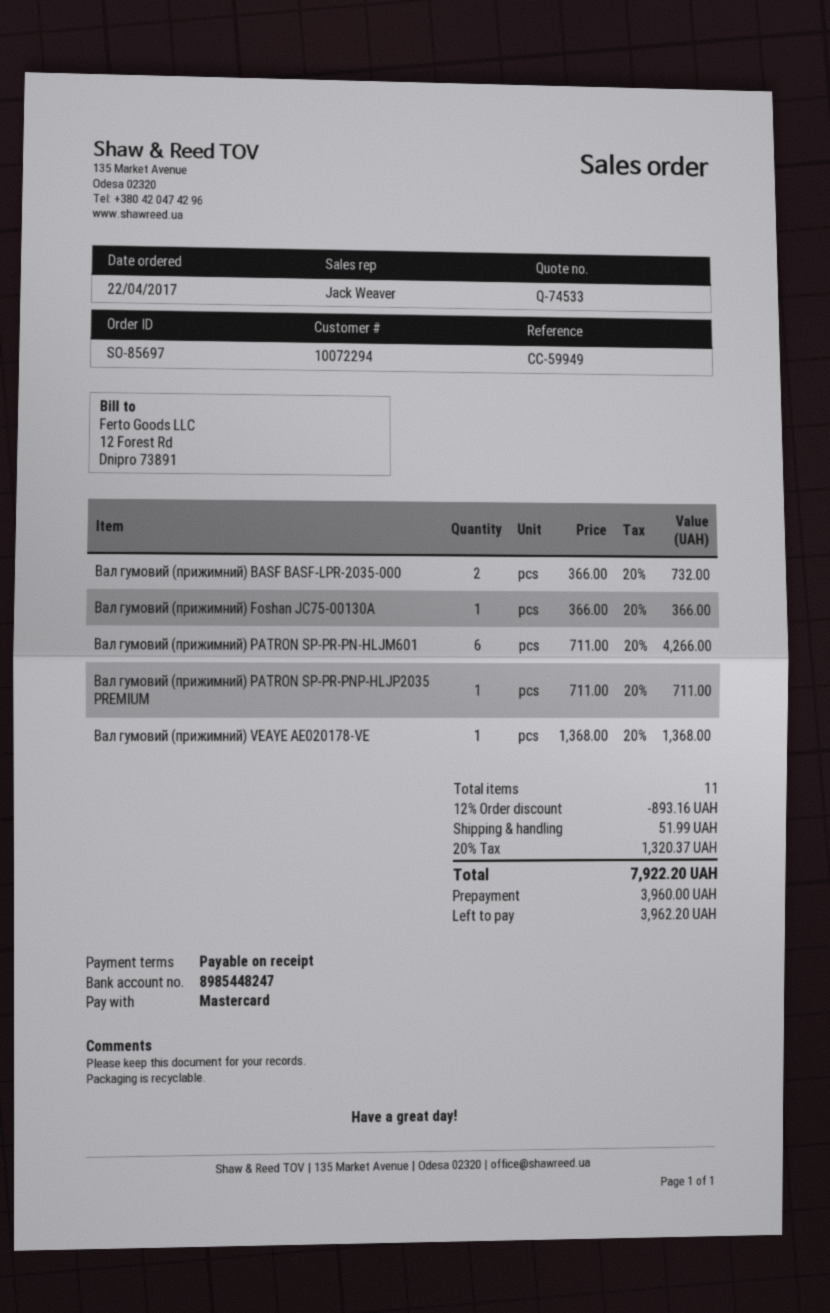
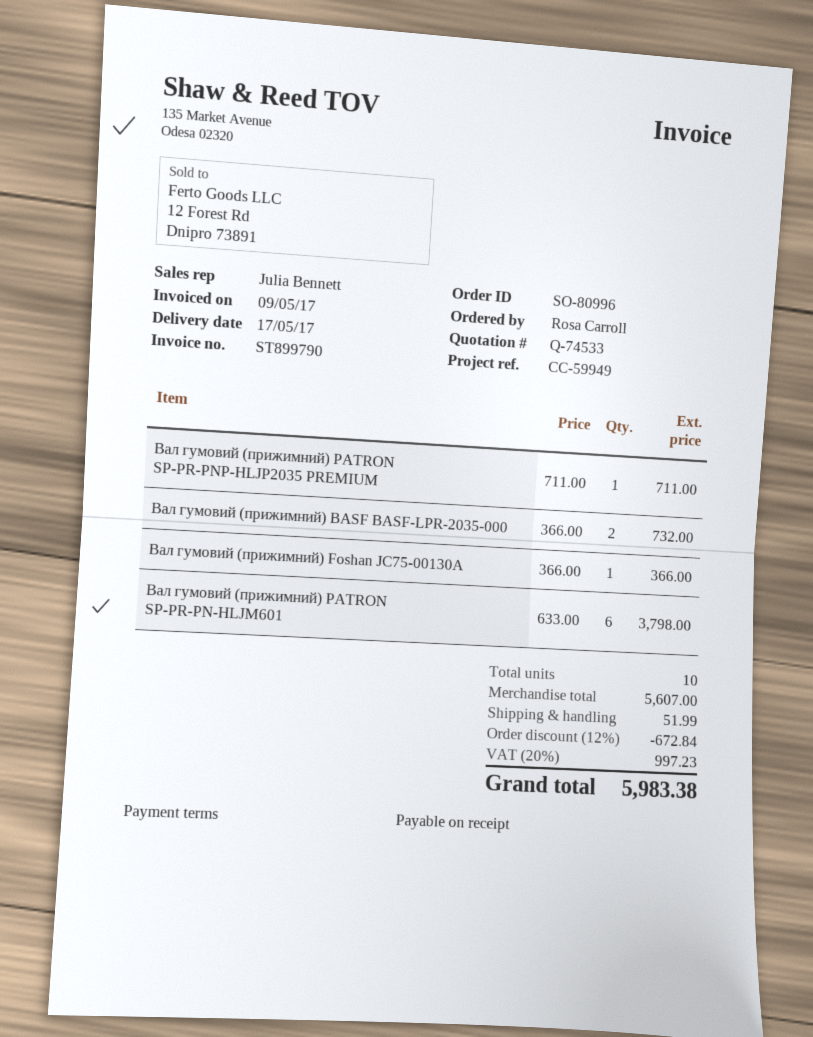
order number: SO-85697 -> SO-80996
sales rep: Jack Weaver -> Julia Bennett
Вал гумовий (прижимний) PATRON SP-PR-PN-HLJM601: 6 x 711.00 = 4266.00 -> 6 x 633.00 = 3798.00
Вал гумовий (прижимний) VEAYE AE020178-VE: 1 x 1368.00 = 1368.00 -> none
total quantity: 11 -> 10
discount: 12% = 893.16 -> 12% = 672.84
tax: 20% = 1320.37 -> 20% = 997.23
total: 7922.20 -> 5983.38

